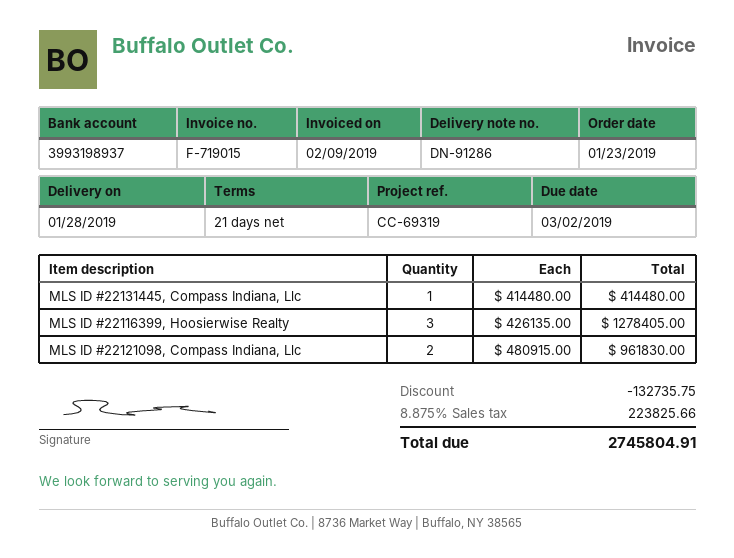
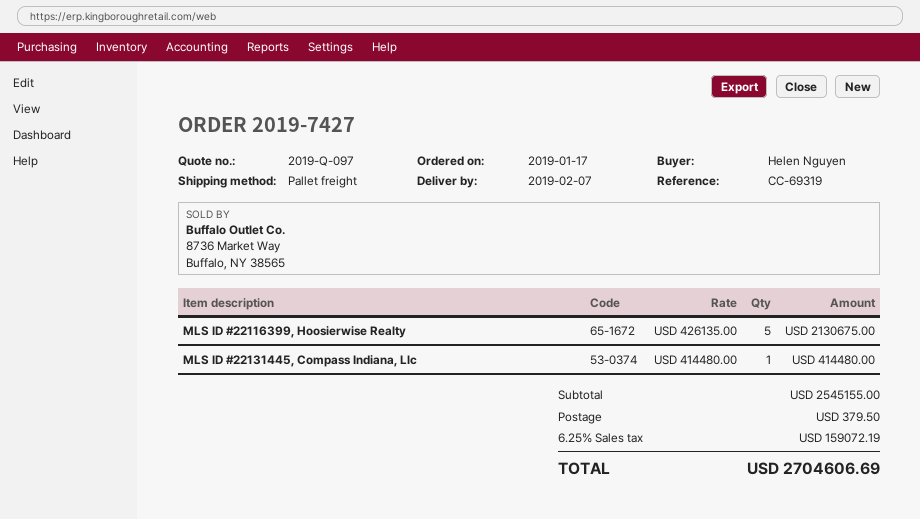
order date: 2019-01-23 -> 2019-01-17
delivery date: 2019-01-28 -> 2019-02-07
MLS ID #22116399, Hoosierwise Realty: 3 x 426135.00 = 1278405.00 -> 5 x 426135.00 = 2130675.00
MLS ID #22121098, Compass Indiana, Llc: 2 x 480915.00 = 961830.00 -> none
discount: 132735.75 -> none
shipping: none -> 379.50
tax: 8.875% = 223825.66 -> 6.25% = 159072.19
total: 2745804.91 -> 2704606.69

